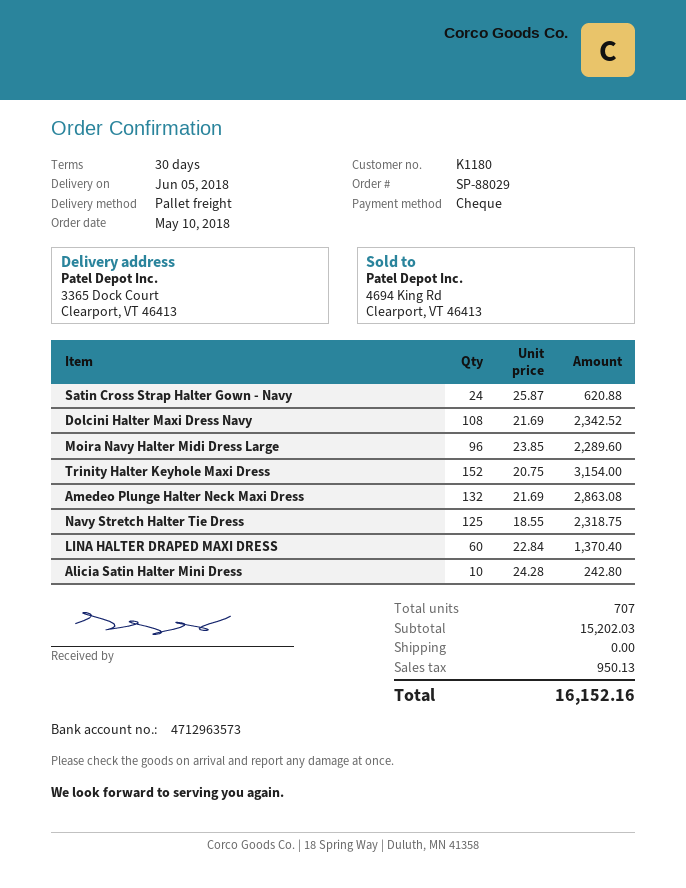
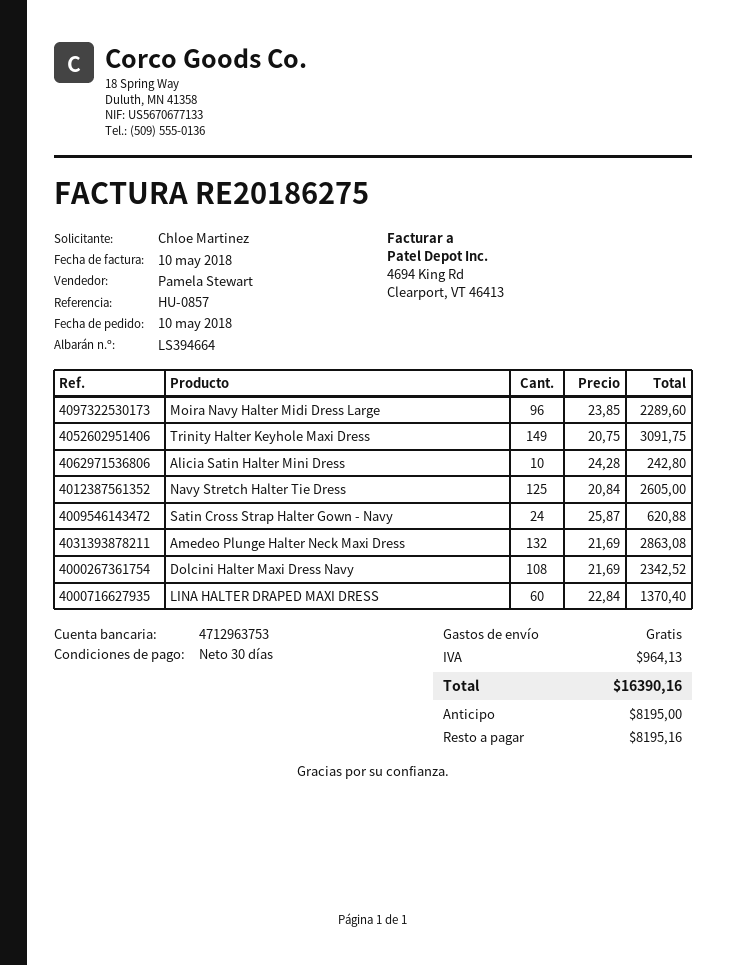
bank account: 4712963573 -> 4712963753
Trinity Halter Keyhole Maxi Dress: 152 x 20.75 = 3154.00 -> 149 x 20.75 = 3091.75
Navy Stretch Halter Tie Dress: 125 x 18.55 = 2318.75 -> 125 x 20.84 = 2605.00
tax: 950.13 -> 964.13
total: 16152.16 -> 16390.16

